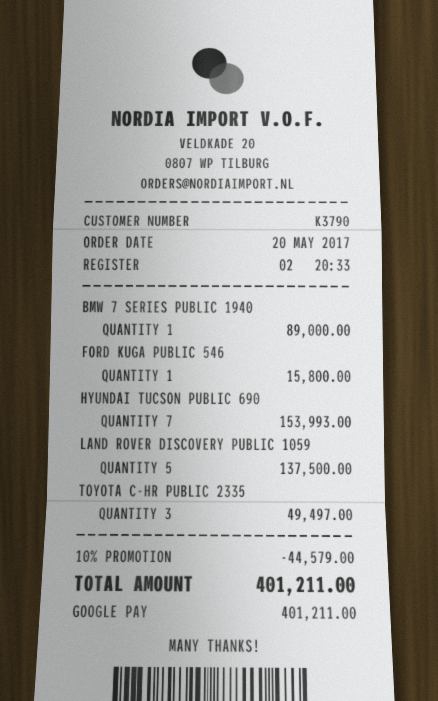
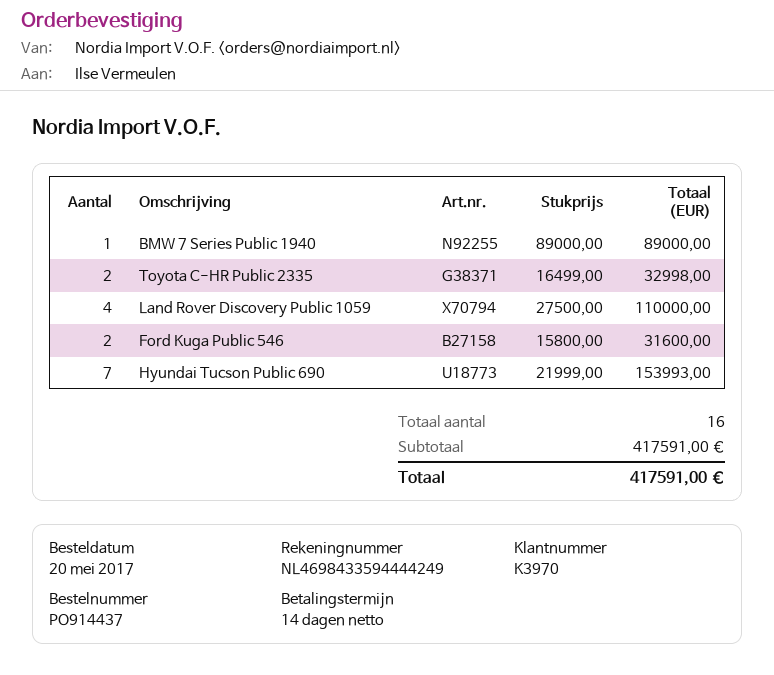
customer number: K3790 -> K3970
FORD KUGA PUBLIC 546: 1 for 15800.00 -> 2 for 31600.00
LAND ROVER DISCOVERY PUBLIC 1059: 5 for 137500.00 -> 4 for 110000.00
TOYOTA C-HR PUBLIC 2335: 3 for 49497.00 -> 2 for 32998.00
discount: 10% = 44579.00 -> none
total: 401211.00 -> 417591.00

